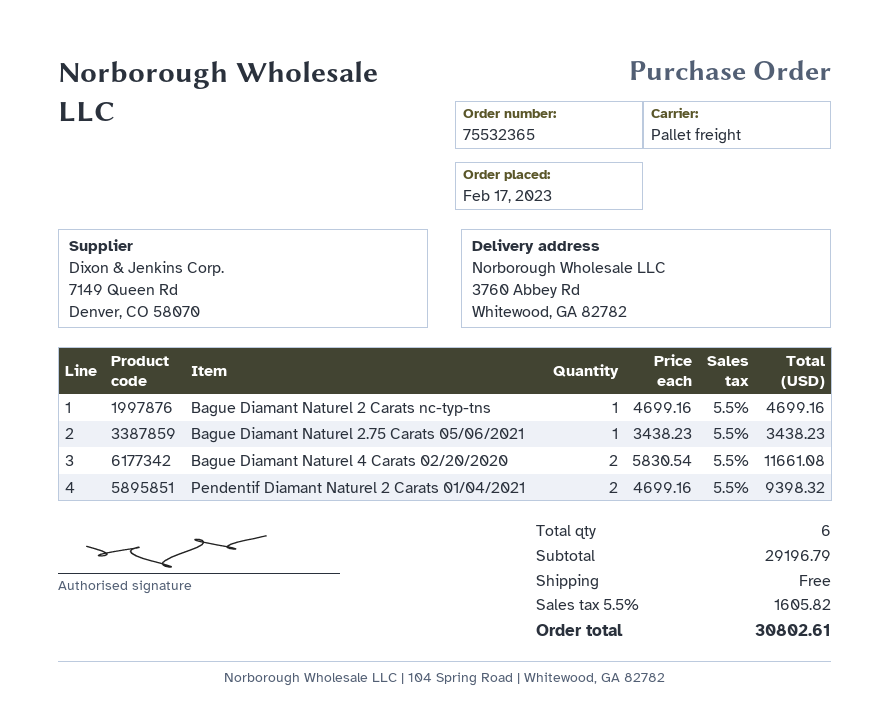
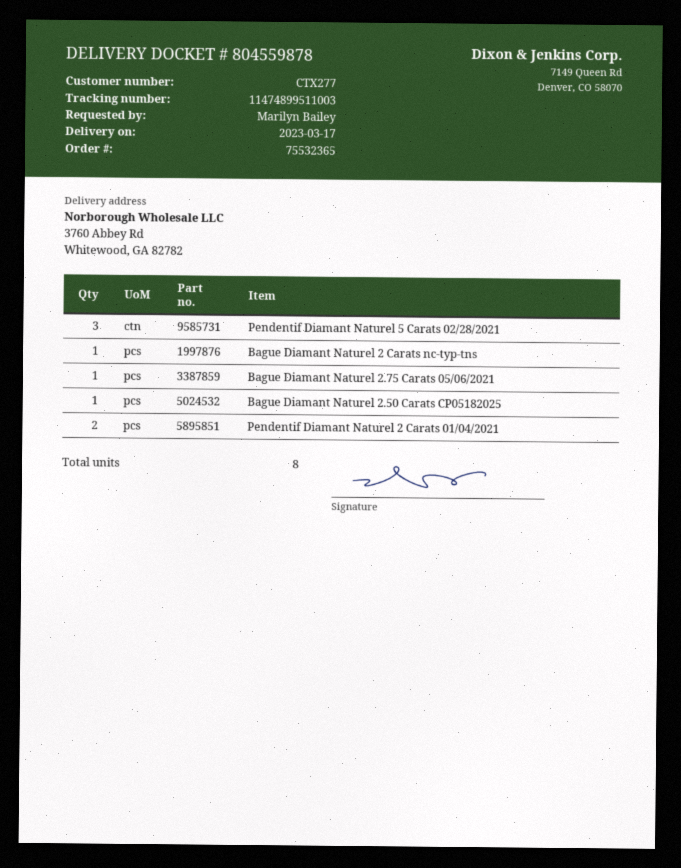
Bague Diamant Naturel 4 Carats 02/20/2020: 2 -> none
Pendentif Diamant Naturel 5 Carats 02/28/2021: none -> 3
Bague Diamant Naturel 2.50 Carats CP05182025: none -> 1
total quantity: 6 -> 8

